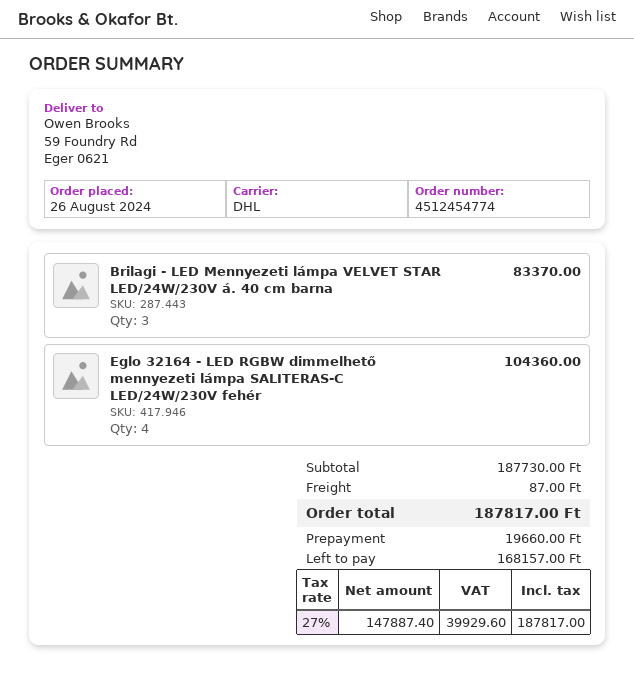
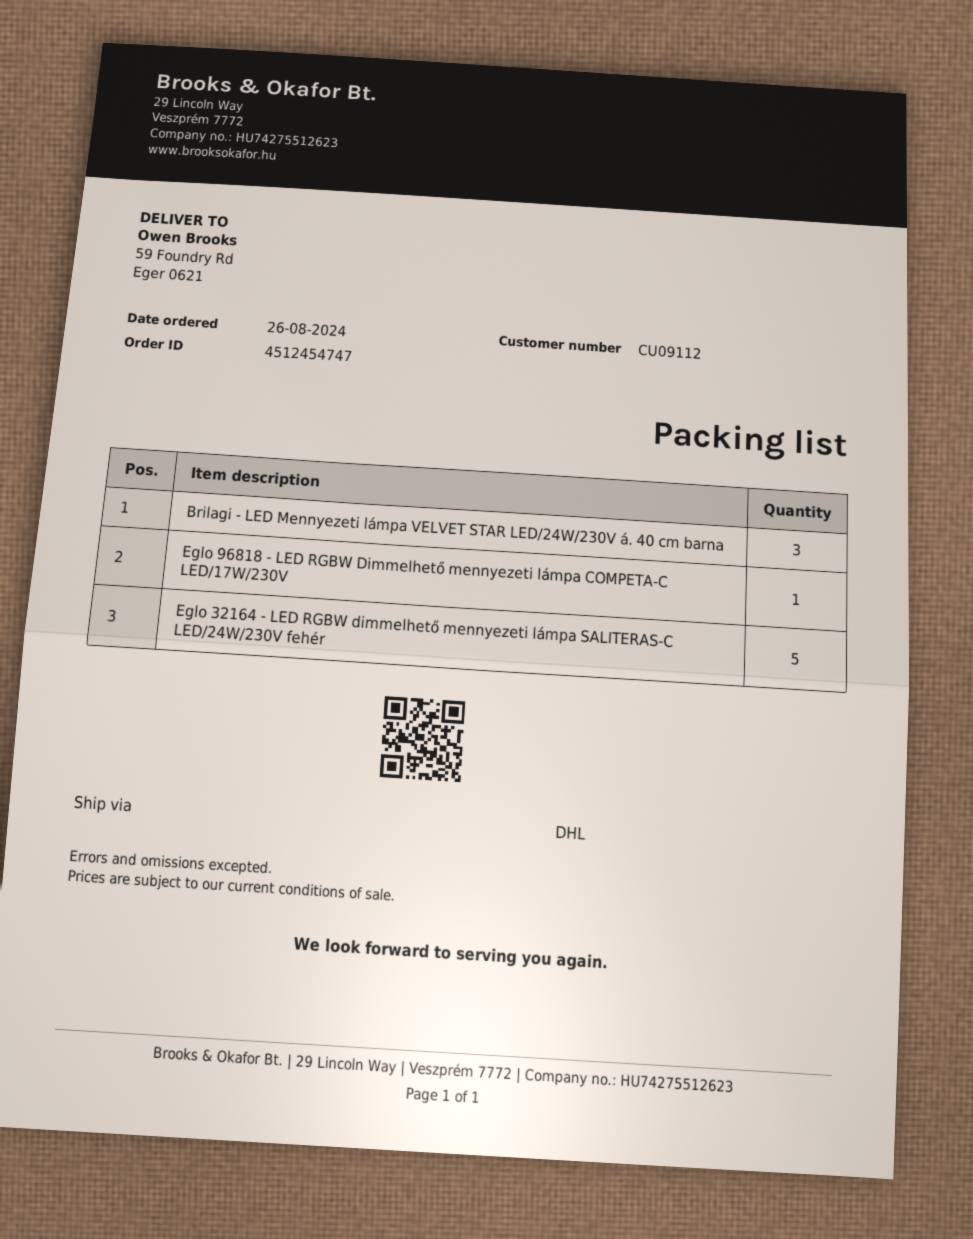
order number: 4512454774 -> 4512454747
Eglo 32164 - LED RGBW dimmelhető mennyezeti lámpa SALITERAS-C LED/24W/230V fehér: 4 -> 5
Eglo 96818 - LED RGBW Dimmelhető mennyezeti lámpa COMPETA-C LED/17W/230V: none -> 1

